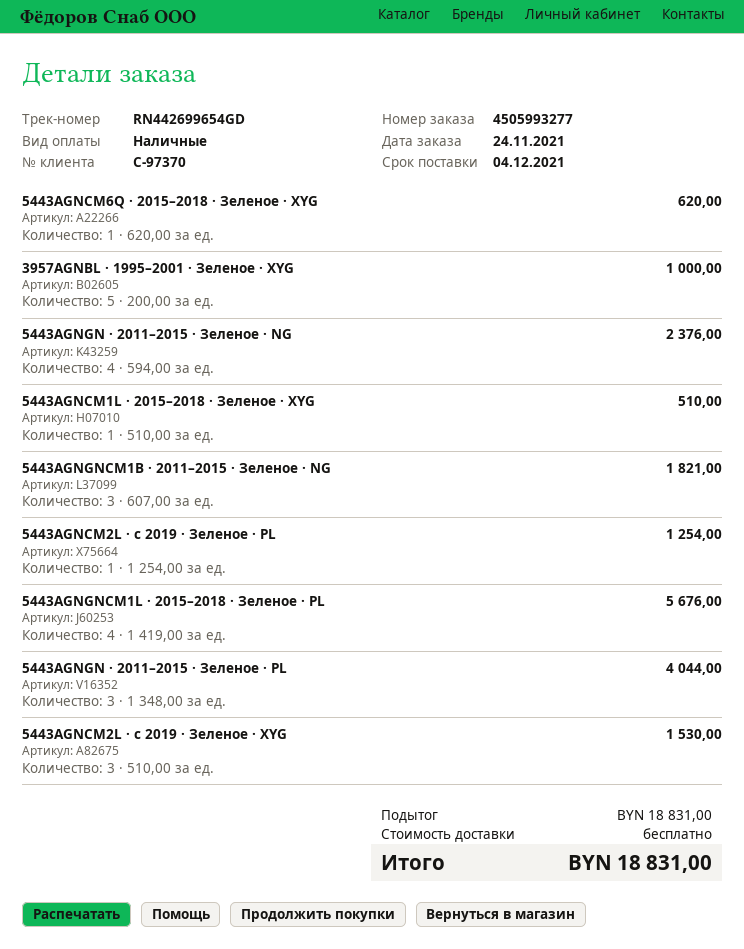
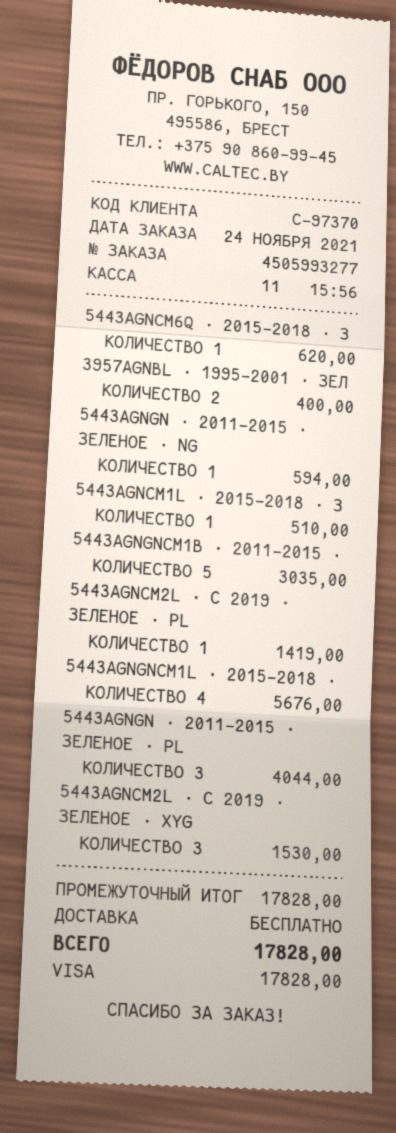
payment method: cash -> Visa
3957AGNBL · 1995–2001 · Зеленое · XYG: 5 for 1000.00 -> 2 for 400.00
5443AGNGN · 2011–2015 · Зеленое · NG: 4 for 2376.00 -> 1 for 594.00
5443AGNGNCM1B · 2011–2015 · Зеленое · NG: 3 for 1821.00 -> 5 for 3035.00
5443AGNCM2L · с 2019 · Зеленое · PL: 1 for 1254.00 -> 1 for 1419.00
subtotal: 18831.00 -> 17828.00
total: 18831.00 -> 17828.00

